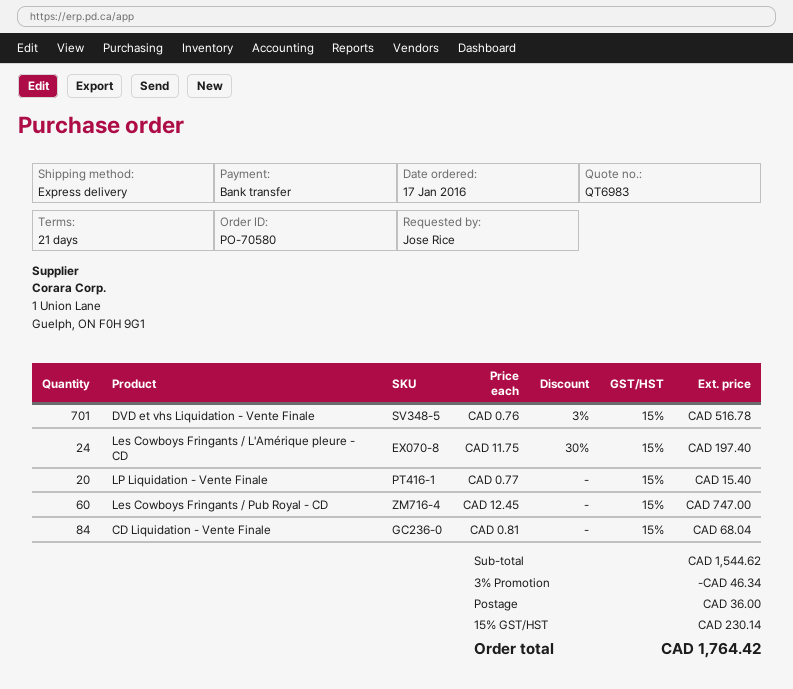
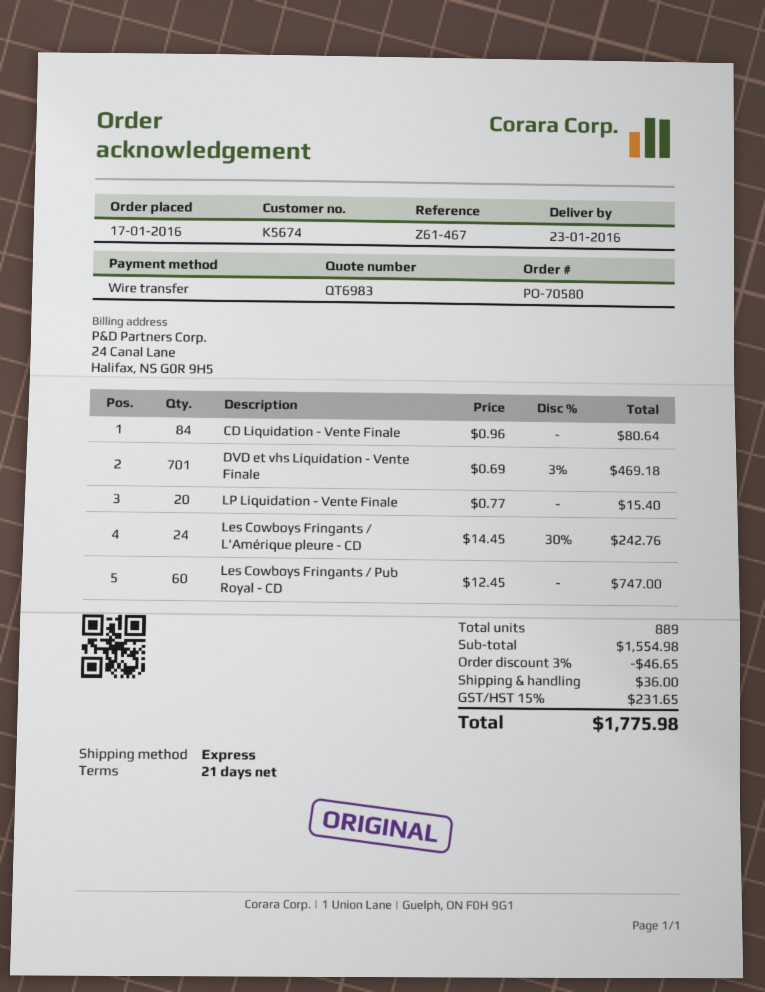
DVD et vhs Liquidation - Vente Finale: 701 x 0.76 - 3% = 516.78 -> 701 x 0.69 - 3% = 469.18
Les Cowboys Fringants / L'Amérique pleure - CD: 24 x 11.75 - 30% = 197.40 -> 24 x 14.45 - 30% = 242.76
CD Liquidation - Vente Finale: 84 x 0.81 = 68.04 -> 84 x 0.96 = 80.64
subtotal: 1544.62 -> 1554.98
discount: 3% = 46.34 -> 3% = 46.65
tax: 15% = 230.14 -> 15% = 231.65
total: 1764.42 -> 1775.98

